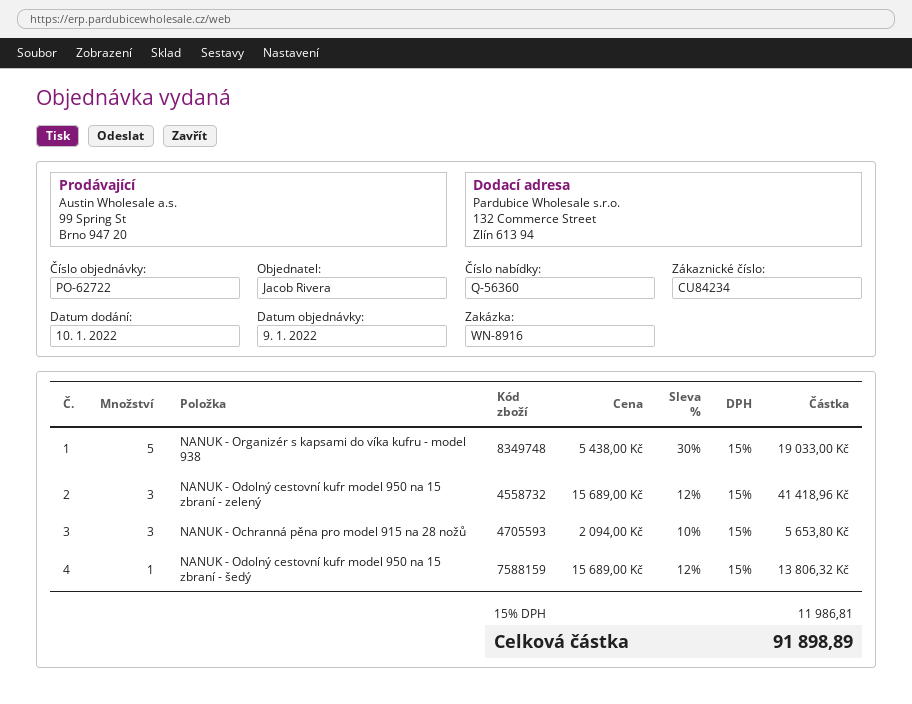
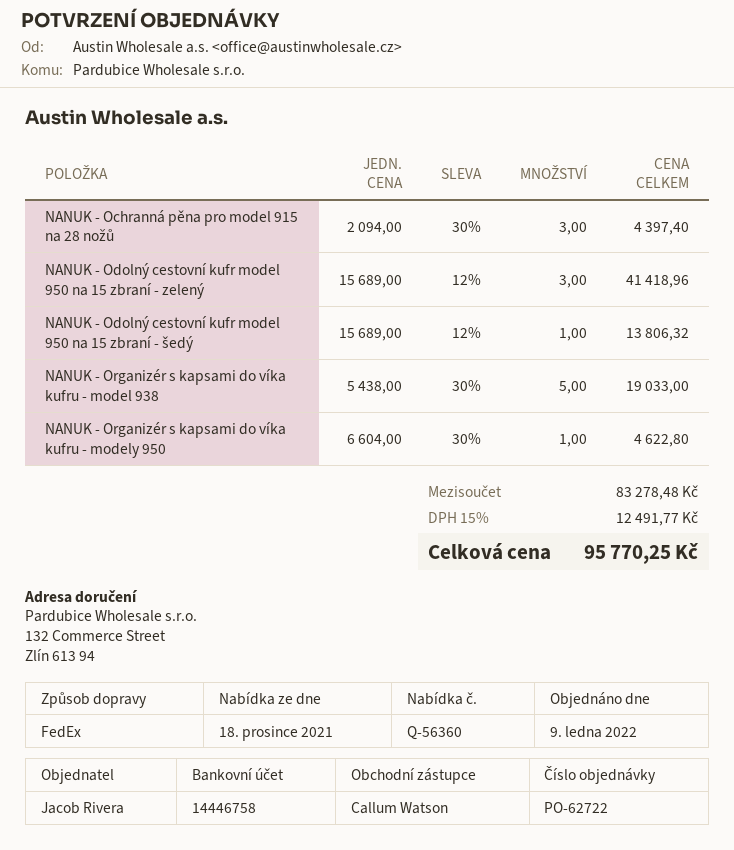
NANUK - Ochranná pěna pro model 915 na 28 nožů: 3 x 2094.00 - 10% = 5653.80 -> 3 x 2094.00 - 30% = 4397.40
NANUK - Organizér s kapsami do víka kufru - modely 950: none -> 1 x 6604.00 - 30% = 4622.80
tax: 15% = 11986.81 -> 15% = 12491.77
total: 91898.89 -> 95770.25

